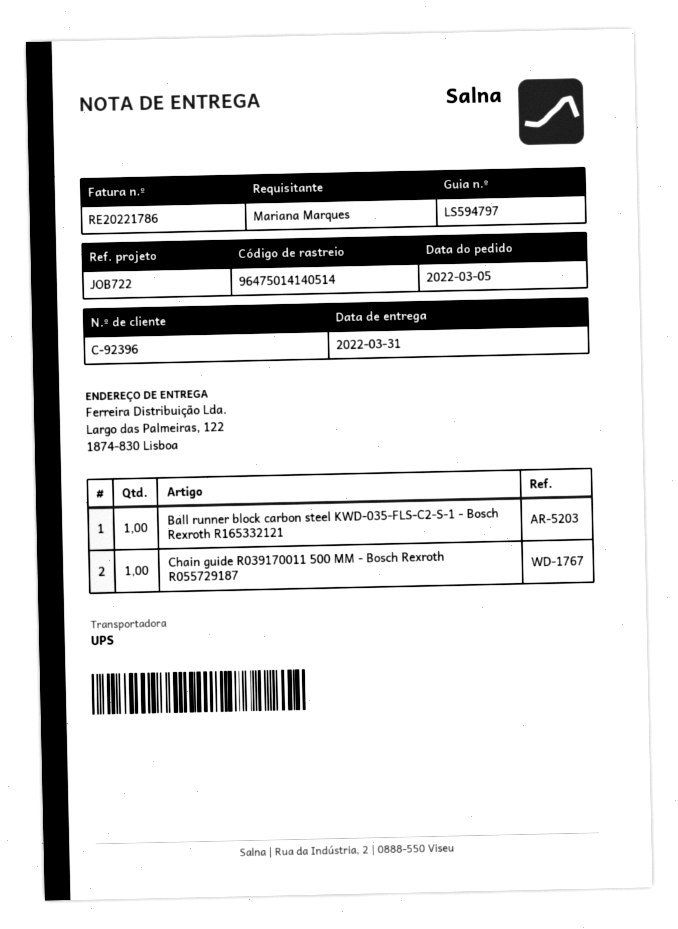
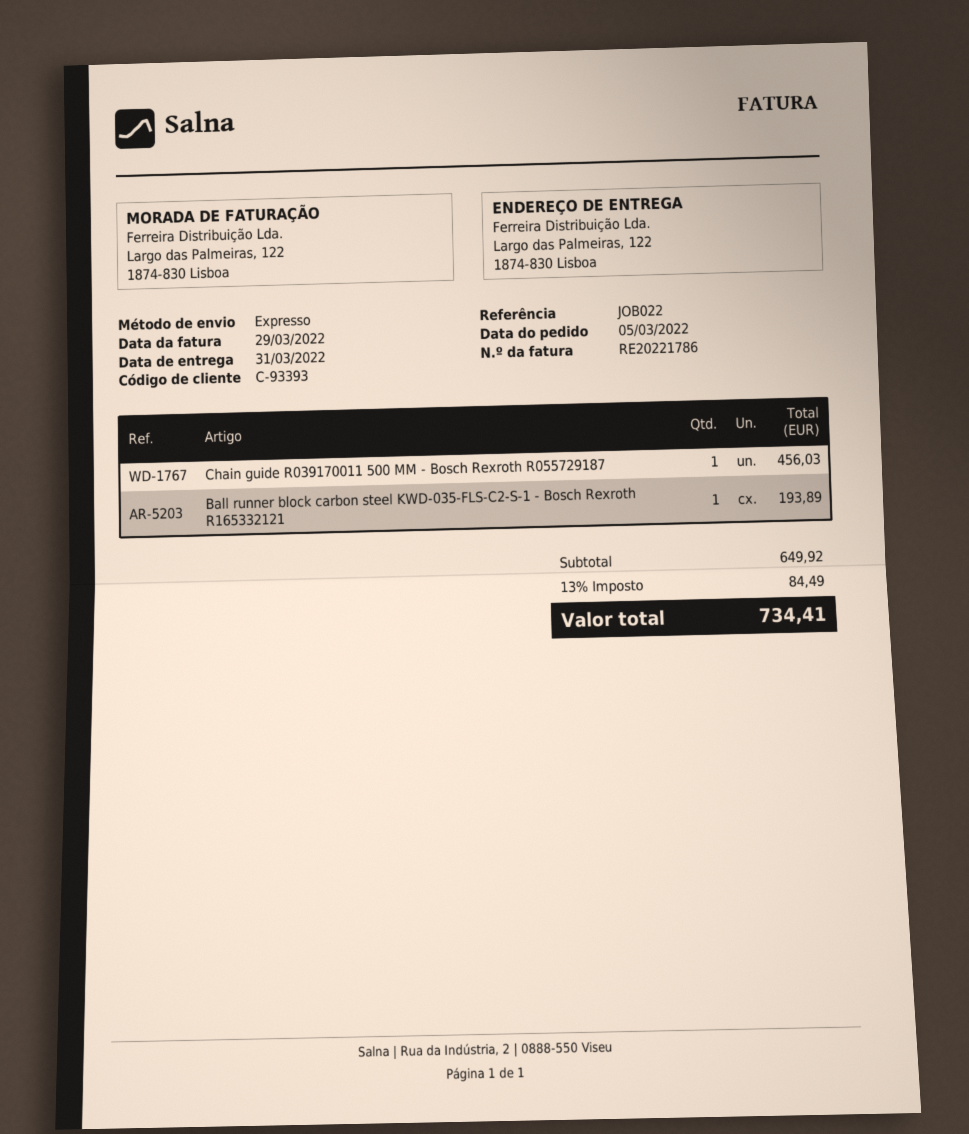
customer number: C-92396 -> C-93393
reference: JOB722 -> JOB022
shipping method: UPS -> express

